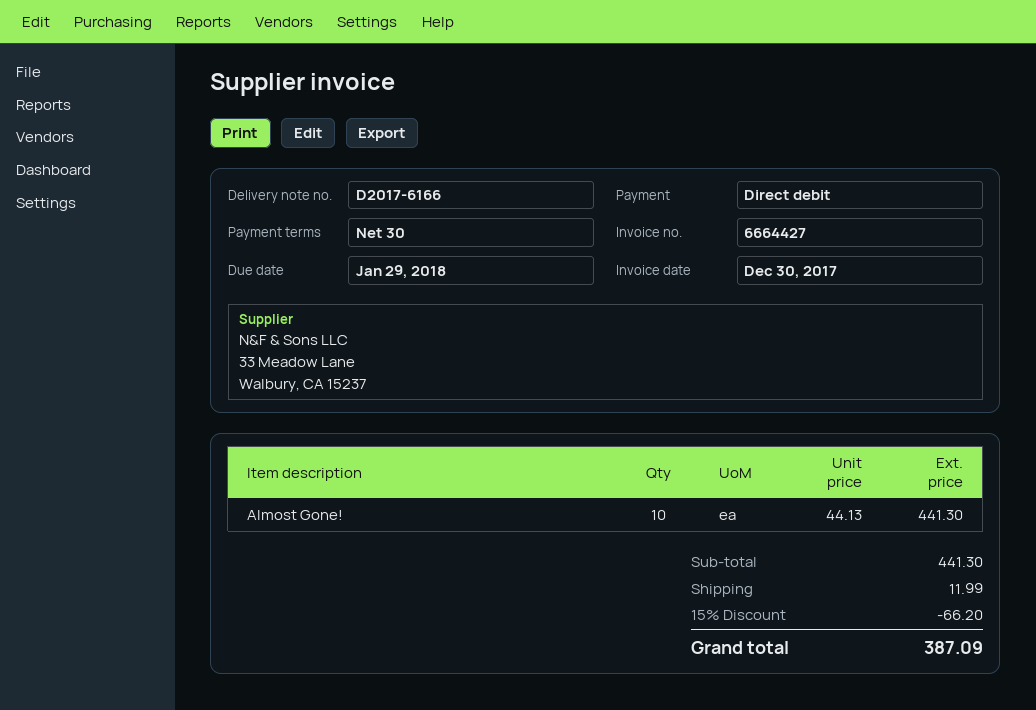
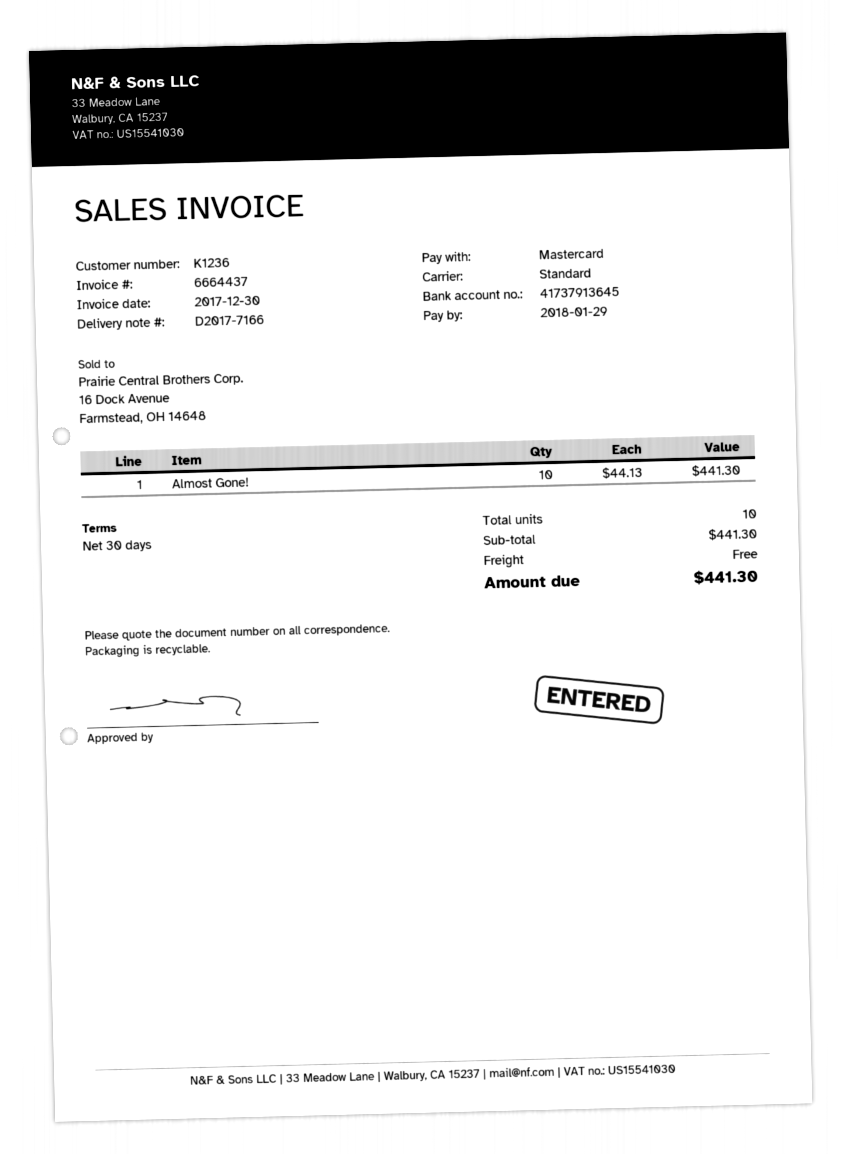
delivery note number: D2017-6166 -> D2017-7166
invoice number: 6664427 -> 6664437
payment method: direct debit -> Mastercard
discount: 15% = 66.20 -> none
shipping: 11.99 -> 0.00
total: 387.09 -> 441.30

